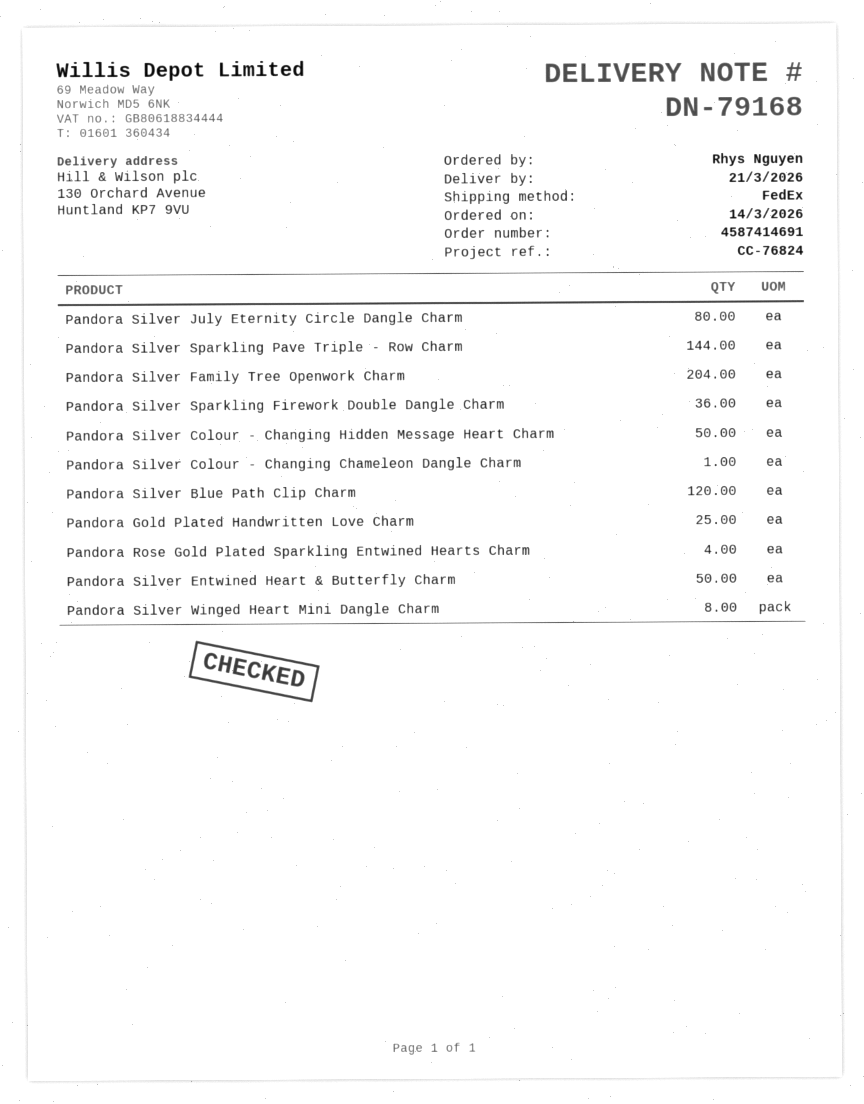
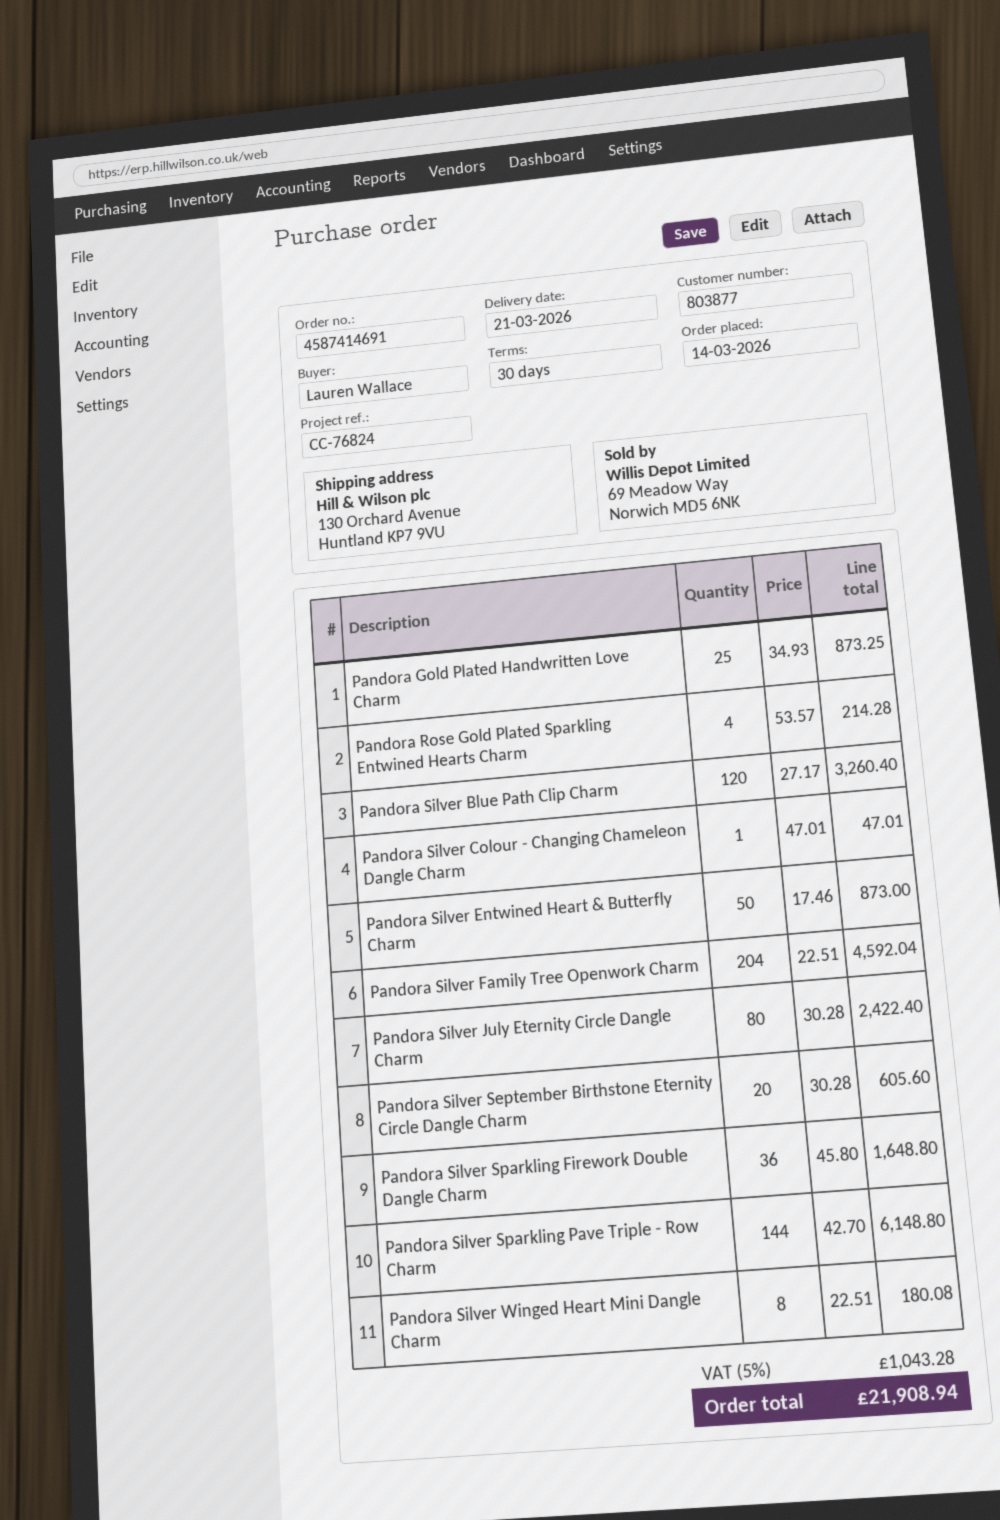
ordered by: Rhys Nguyen -> Lauren Wallace
Pandora Silver Colour - Changing Hidden Message Heart Charm: 50 -> none
Pandora Silver September Birthstone Eternity Circle Dangle Charm: none -> 20

